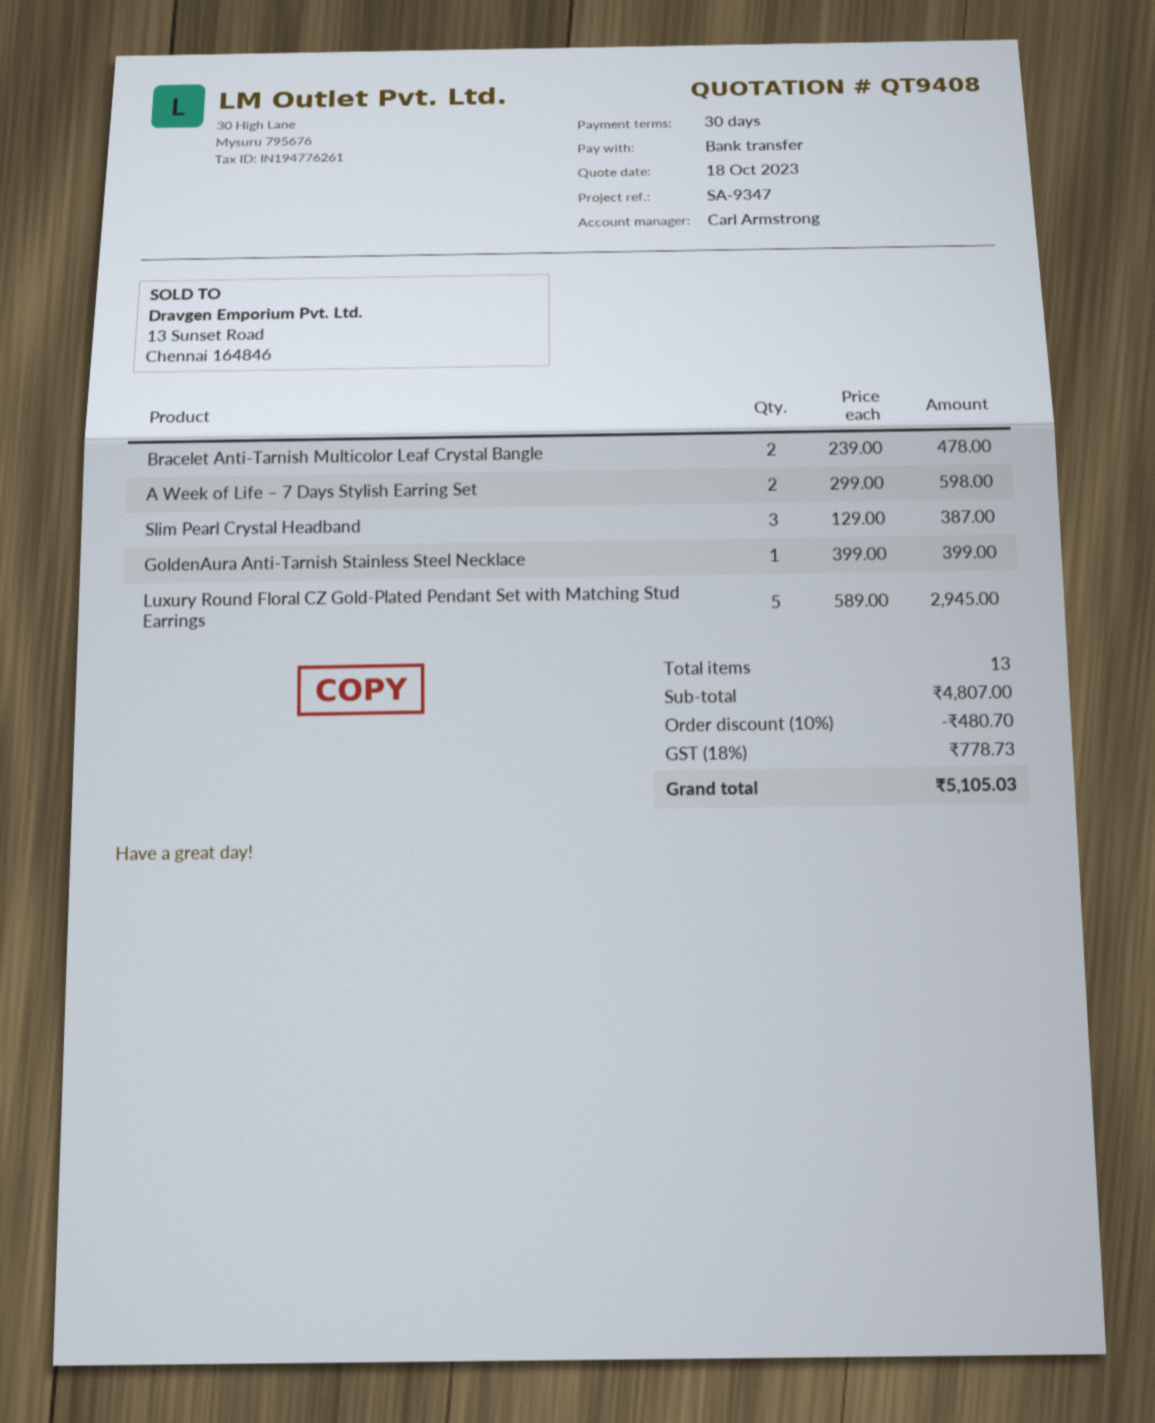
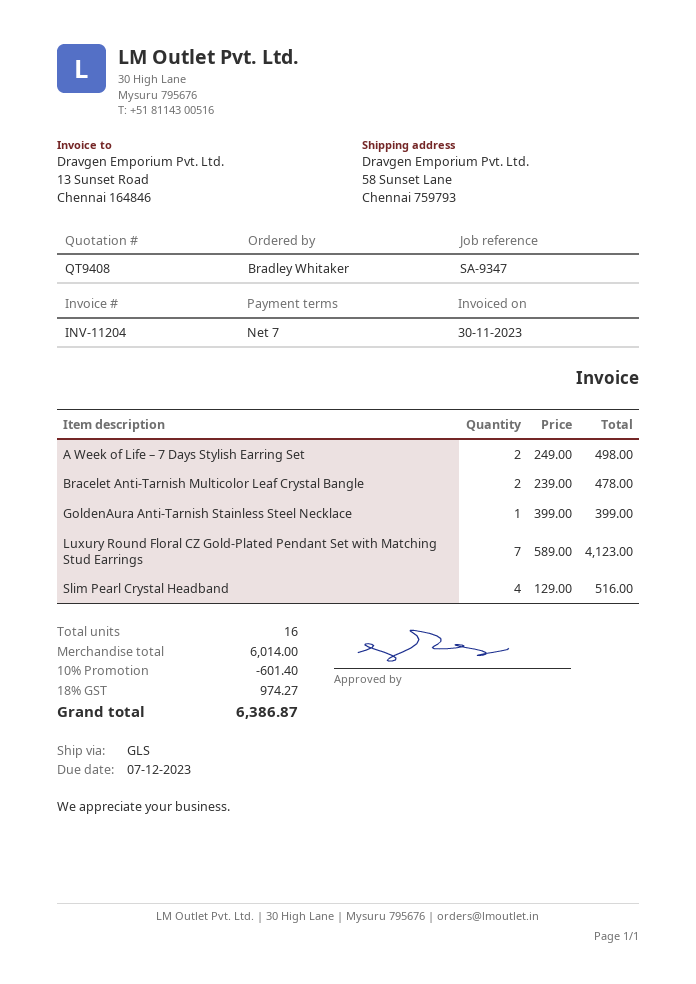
payment terms: 30 days -> 7 days
A Week of Life – 7 Days Stylish Earring Set: 2 x 299.00 = 598.00 -> 2 x 249.00 = 498.00
Slim Pearl Crystal Headband: 3 x 129.00 = 387.00 -> 4 x 129.00 = 516.00
Luxury Round Floral CZ Gold-Plated Pendant Set with Matching Stud Earrings: 5 x 589.00 = 2945.00 -> 7 x 589.00 = 4123.00
total quantity: 13 -> 16
subtotal: 4807.00 -> 6014.00
discount: 10% = 480.70 -> 10% = 601.40
tax: 18% = 778.73 -> 18% = 974.27
total: 5105.03 -> 6386.87

